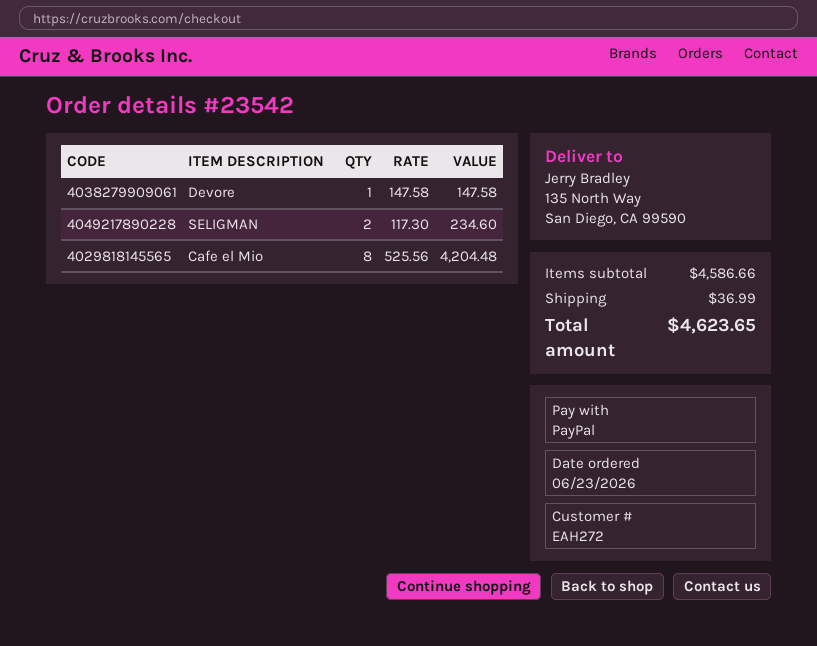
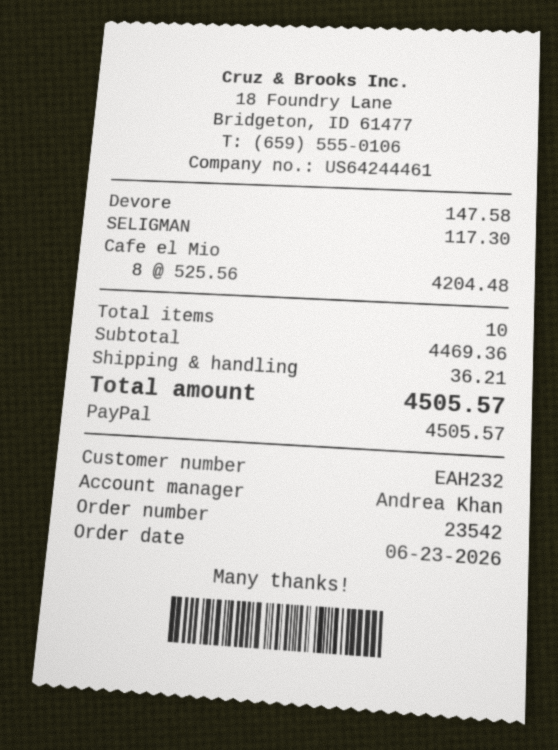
customer number: EAH272 -> EAH232
SELIGMAN: 2 x 117.30 = 234.60 -> 1 x 117.30 = 117.30
subtotal: 4586.66 -> 4469.36
shipping: 36.99 -> 36.21
total: 4623.65 -> 4505.57

